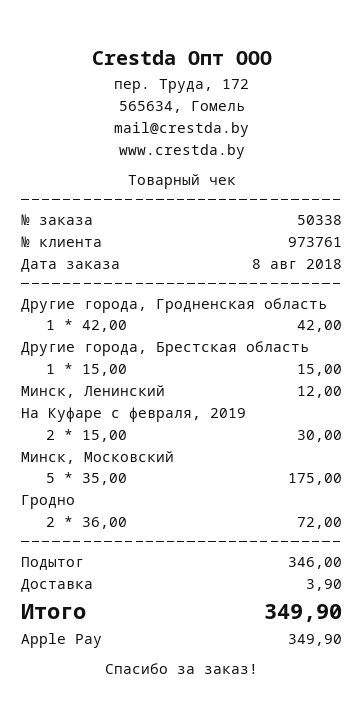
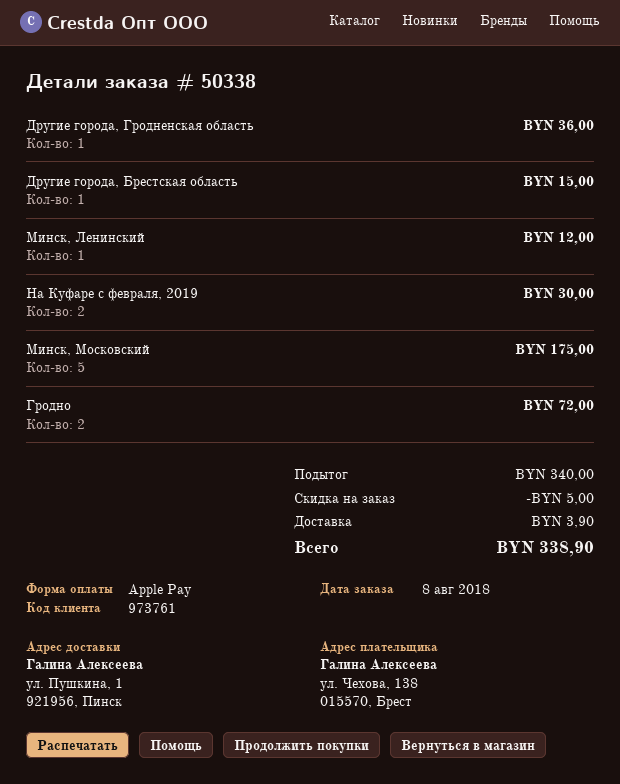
Другие города, Гродненская область: 1 for 42.00 -> 1 for 36.00
subtotal: 346.00 -> 340.00
discount: none -> 5.00
total: 349.90 -> 338.90

